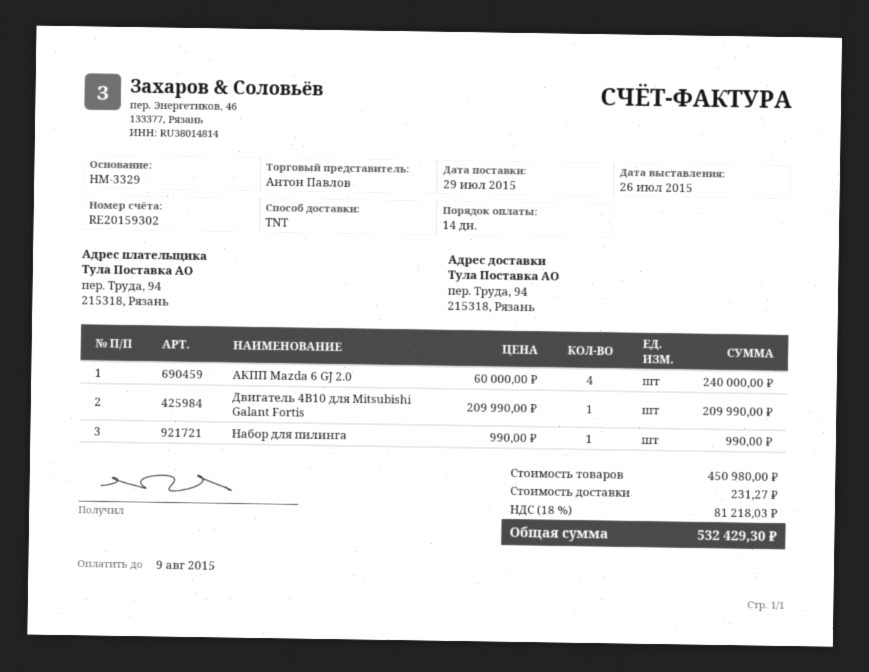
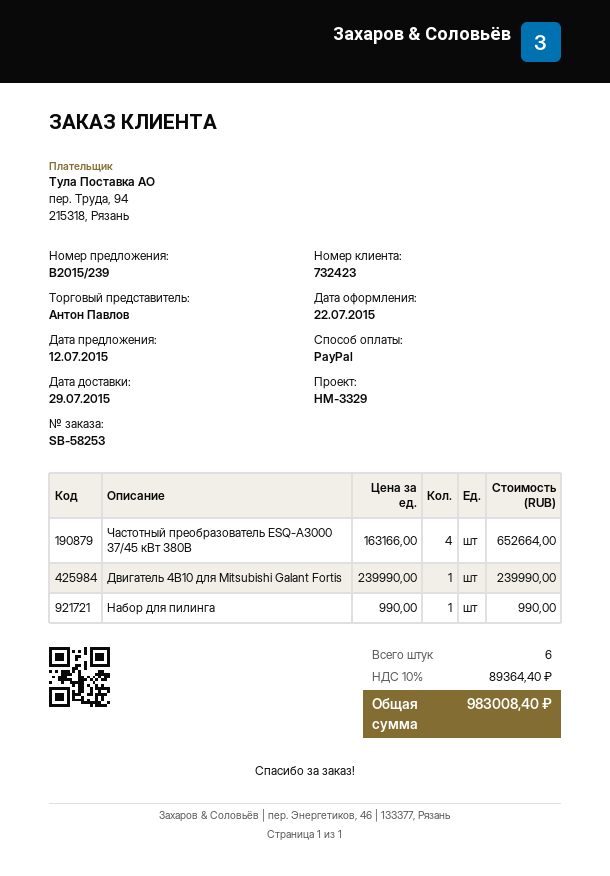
АКПП Mazda 6 GJ 2.0: 4 x 60000.00 = 240000.00 -> none
Двигатель 4В10 для Mitsubishi Galant Fortis: 1 x 209990.00 = 209990.00 -> 1 x 239990.00 = 239990.00
Частотный преобразователь ESQ-A3000 37/45 кВт 380В: none -> 4 x 163166.00 = 652664.00
shipping: 231.27 -> none
tax: 18% = 81218.03 -> 10% = 89364.40
total: 532429.30 -> 983008.40

